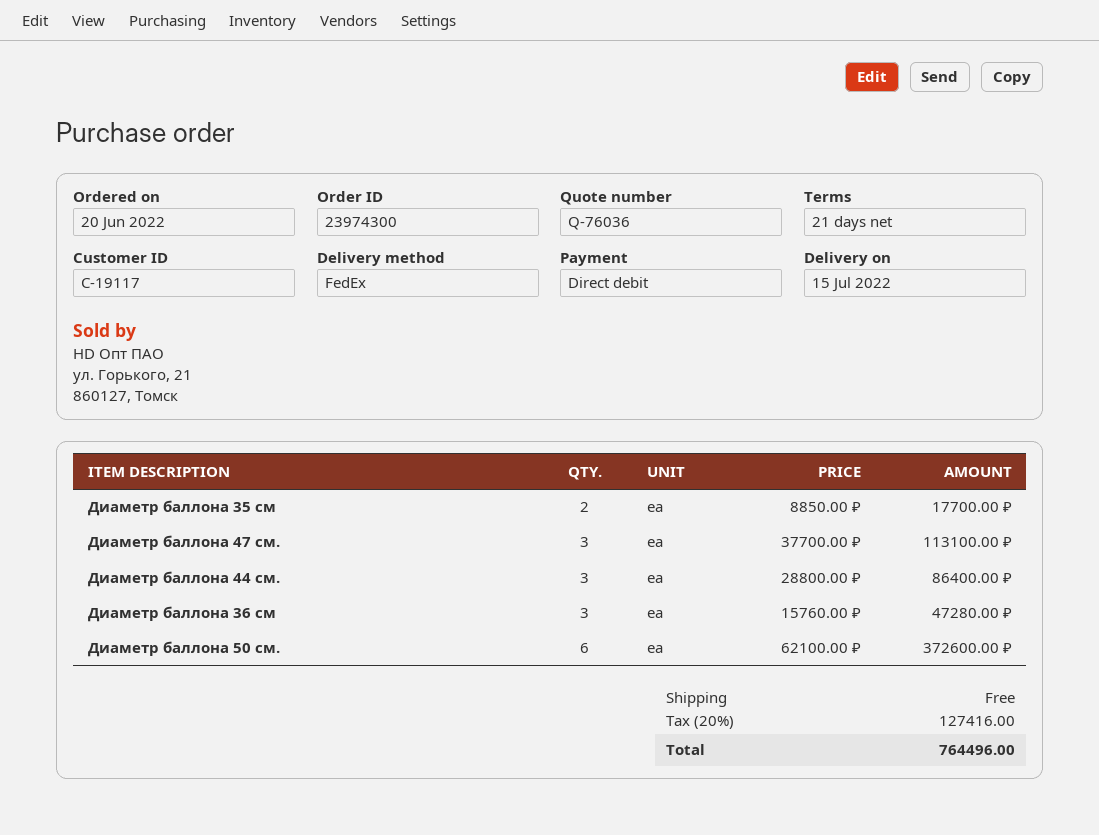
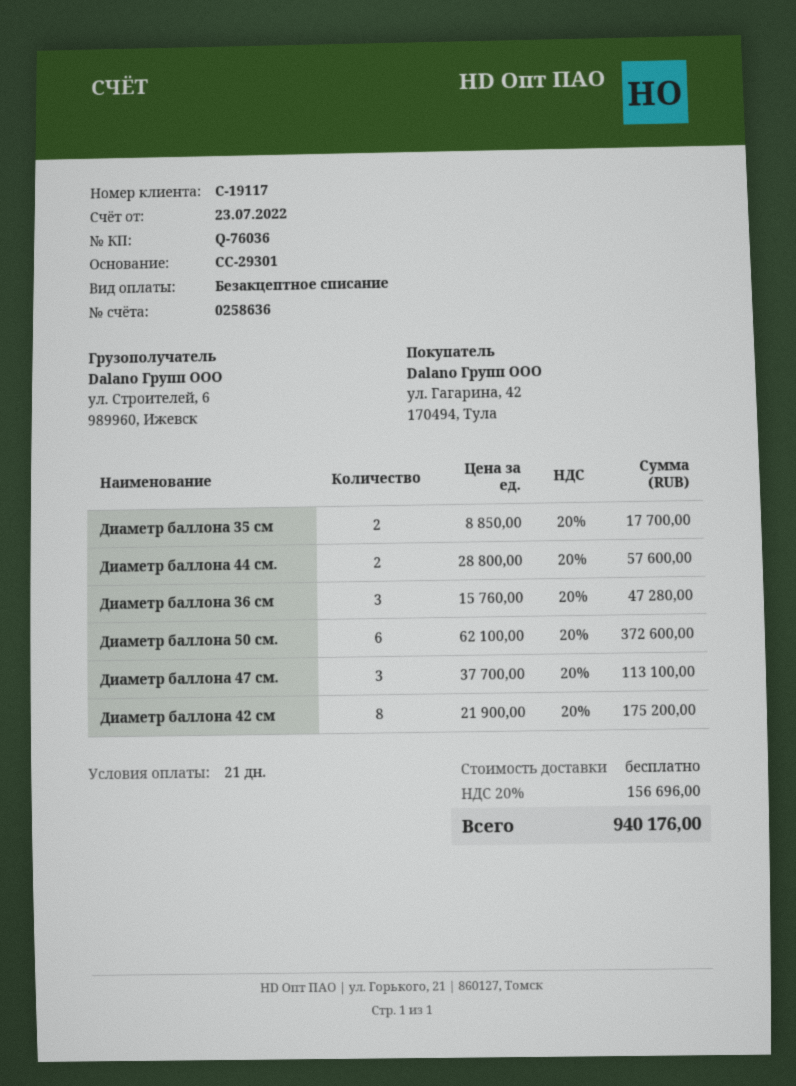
Диаметр баллона 44 см.: 3 x 28800.00 = 86400.00 -> 2 x 28800.00 = 57600.00
Диаметр баллона 42 см: none -> 8 x 21900.00 = 175200.00
tax: 20% = 127416.00 -> 20% = 156696.00
total: 764496.00 -> 940176.00

